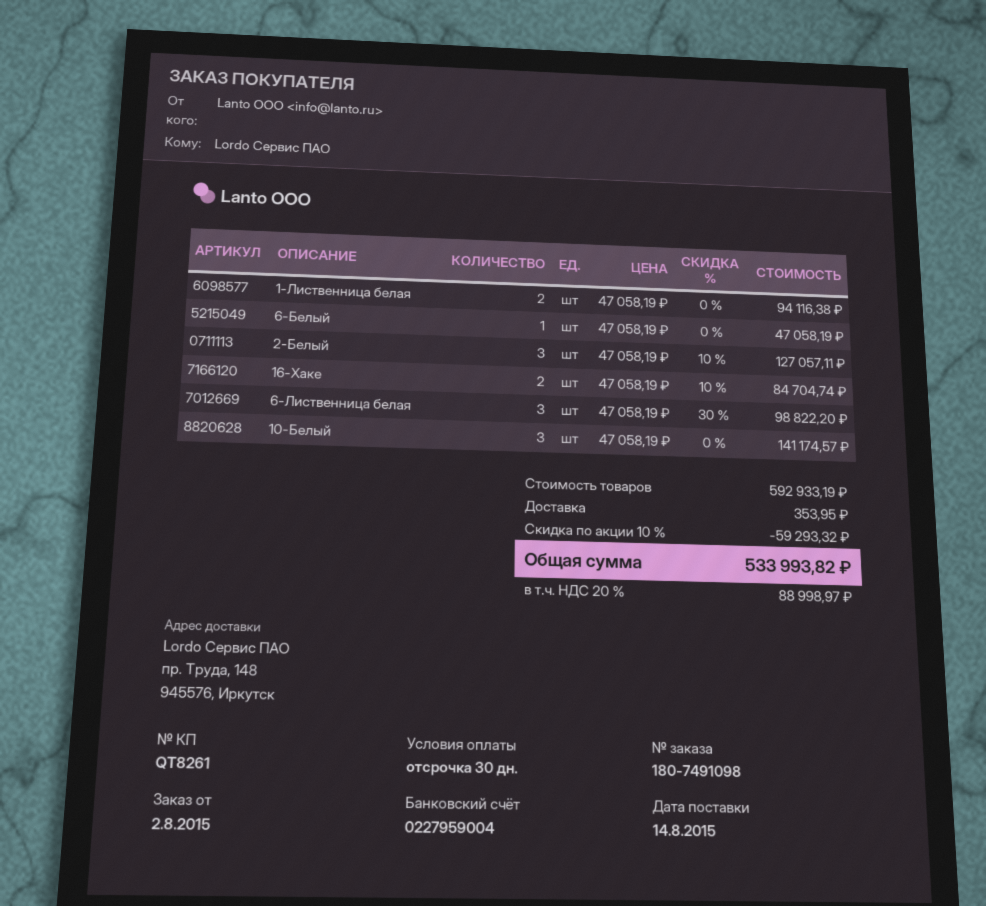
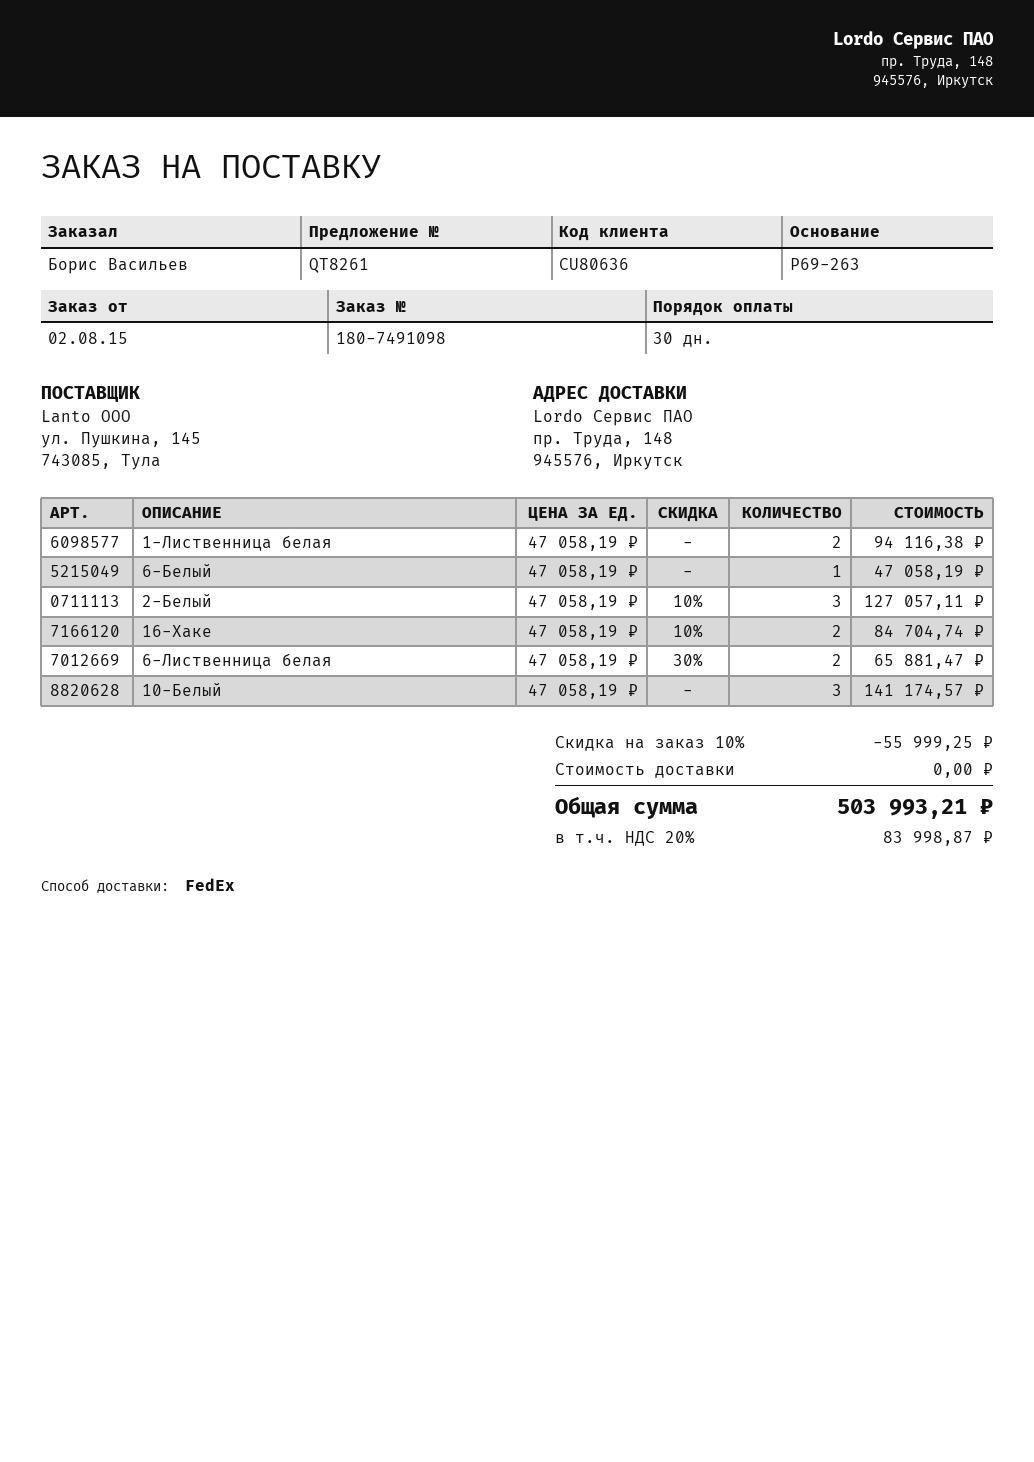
6-Лиственница белая: 3 x 47058.19 - 30% = 98822.20 -> 2 x 47058.19 - 30% = 65881.47
discount: 10% = 59293.32 -> 10% = 55999.25
shipping: 353.95 -> 0.00
tax: 20% = 88998.97 -> 20% = 83998.87
total: 533993.82 -> 503993.21

